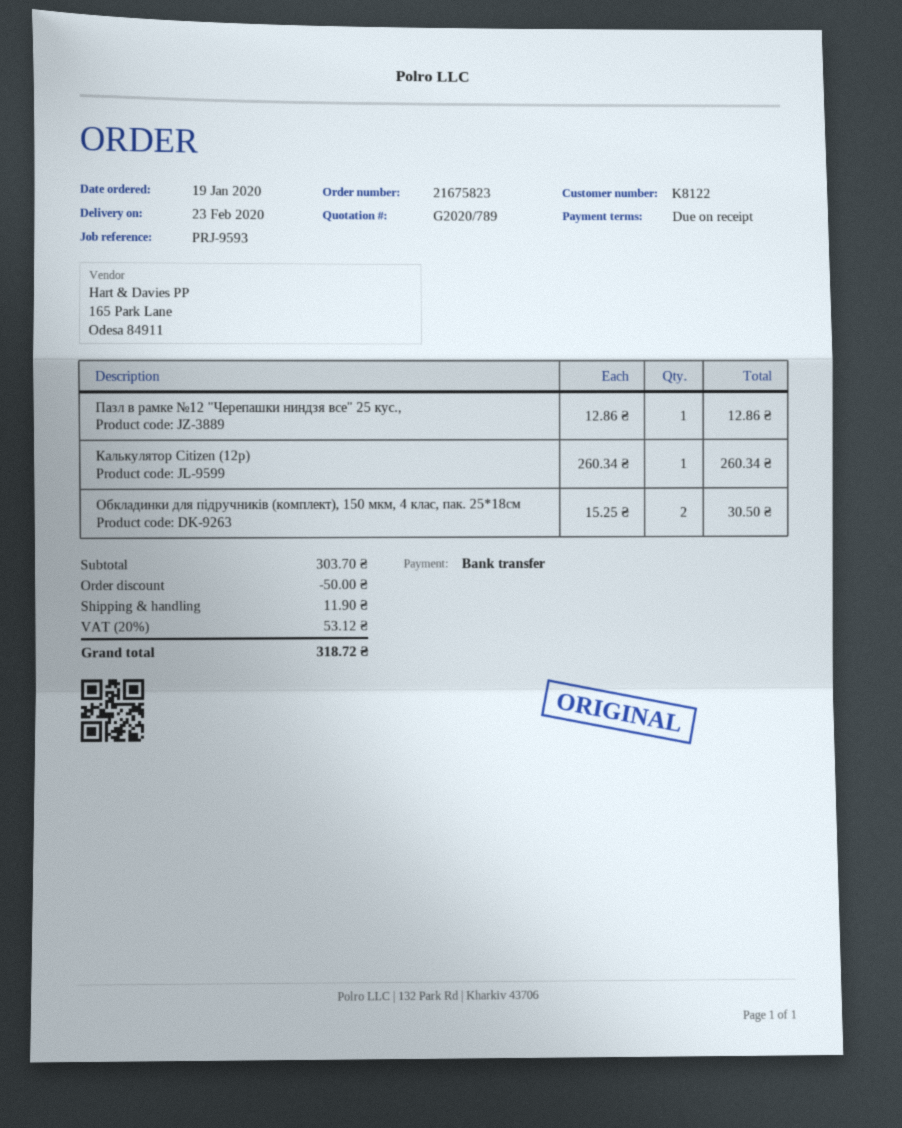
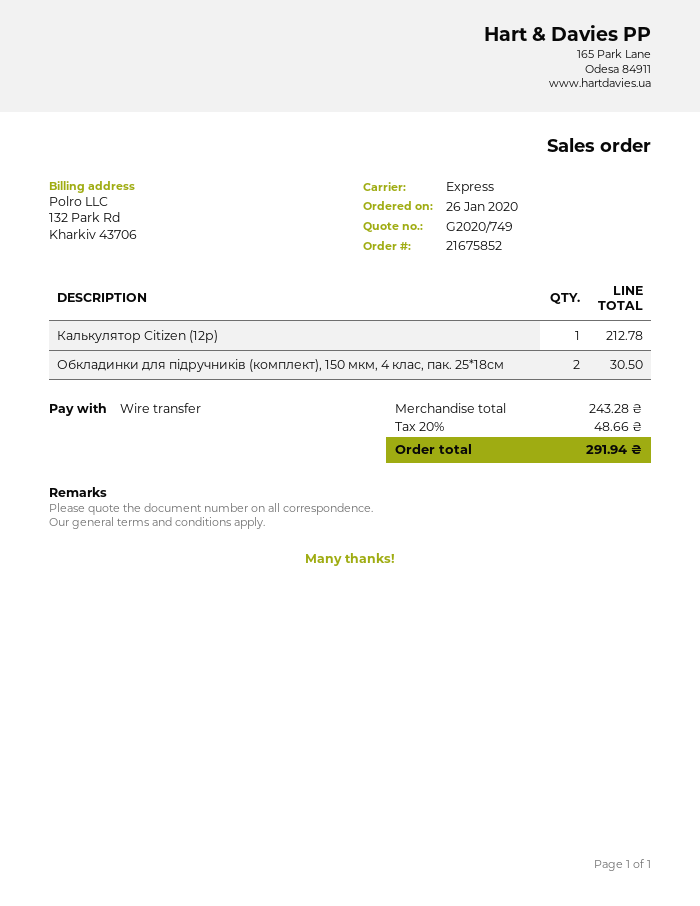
quote number: G2020/789 -> G2020/749
order number: 21675823 -> 21675852
order date: 2020-01-19 -> 2020-01-26
Пазл в рамке №12 "Черепашки ниндзя все" 25 кус.,: 1 for 12.86 -> none
Калькулятор Citizen (12р): 1 for 260.34 -> 1 for 212.78
subtotal: 303.70 -> 243.28
discount: 50.00 -> none
shipping: 11.90 -> none
tax: 20% = 53.12 -> 20% = 48.66
total: 318.72 -> 291.94

